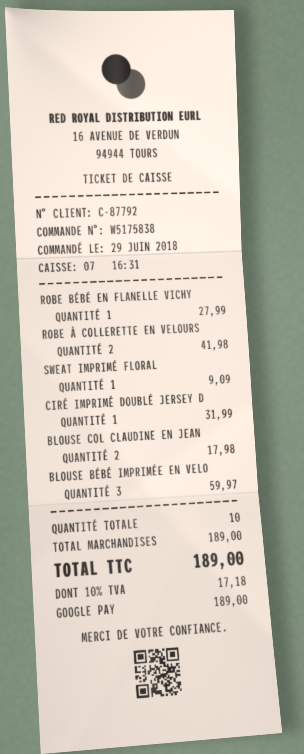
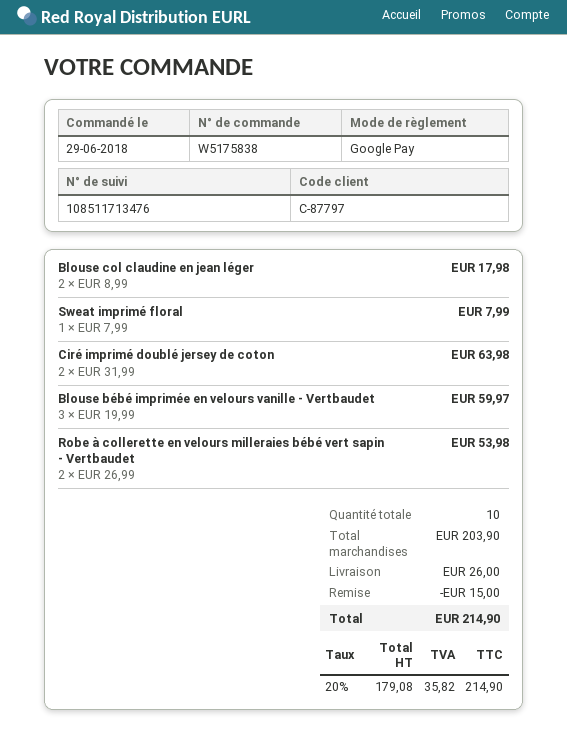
customer number: C-87792 -> C-87797
ROBE BÉBÉ EN FLANELLE VICHY: 1 for 27.99 -> none
ROBE À COLLERETTE EN VELOURS: 2 for 41.98 -> 2 for 53.98
SWEAT IMPRIMÉ FLORAL: 1 for 9.09 -> 1 for 7.99
CIRÉ IMPRIMÉ DOUBLÉ JERSEY D: 1 for 31.99 -> 2 for 63.98
subtotal: 189.00 -> 203.90
discount: none -> 15.00
shipping: none -> 26.00
tax: 10% = 17.18 -> 20% = 35.82
total: 189.00 -> 214.90

